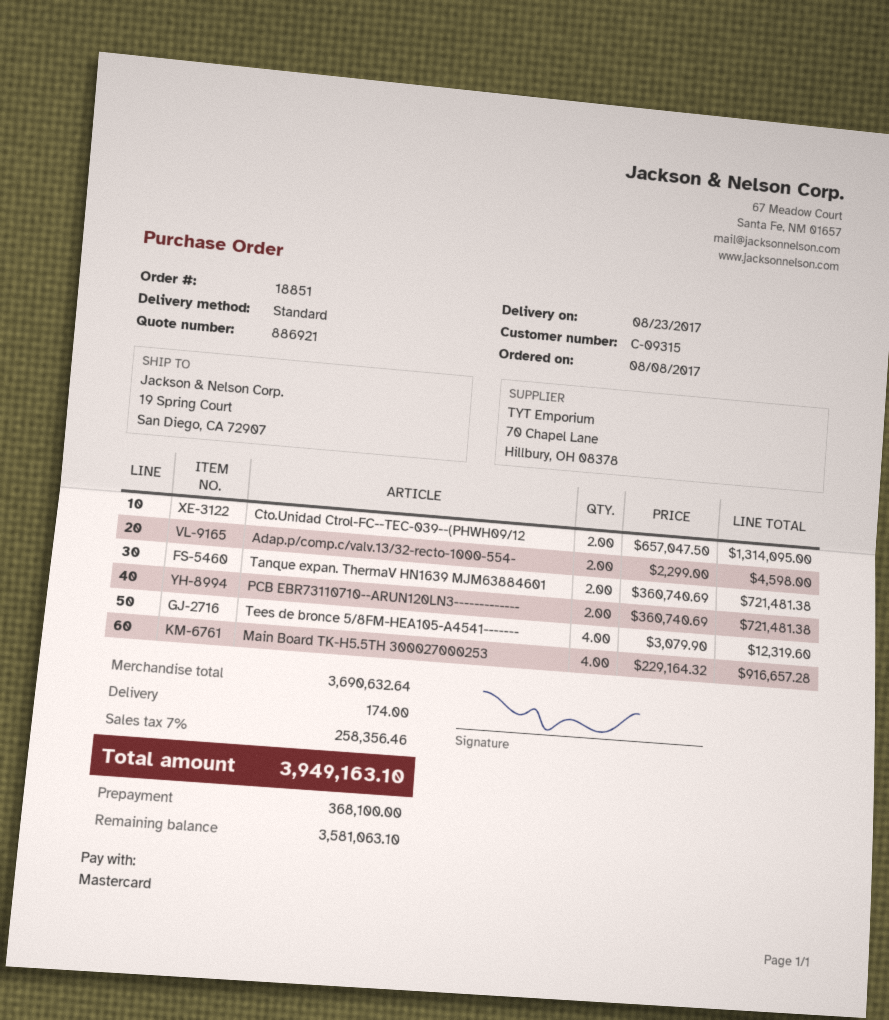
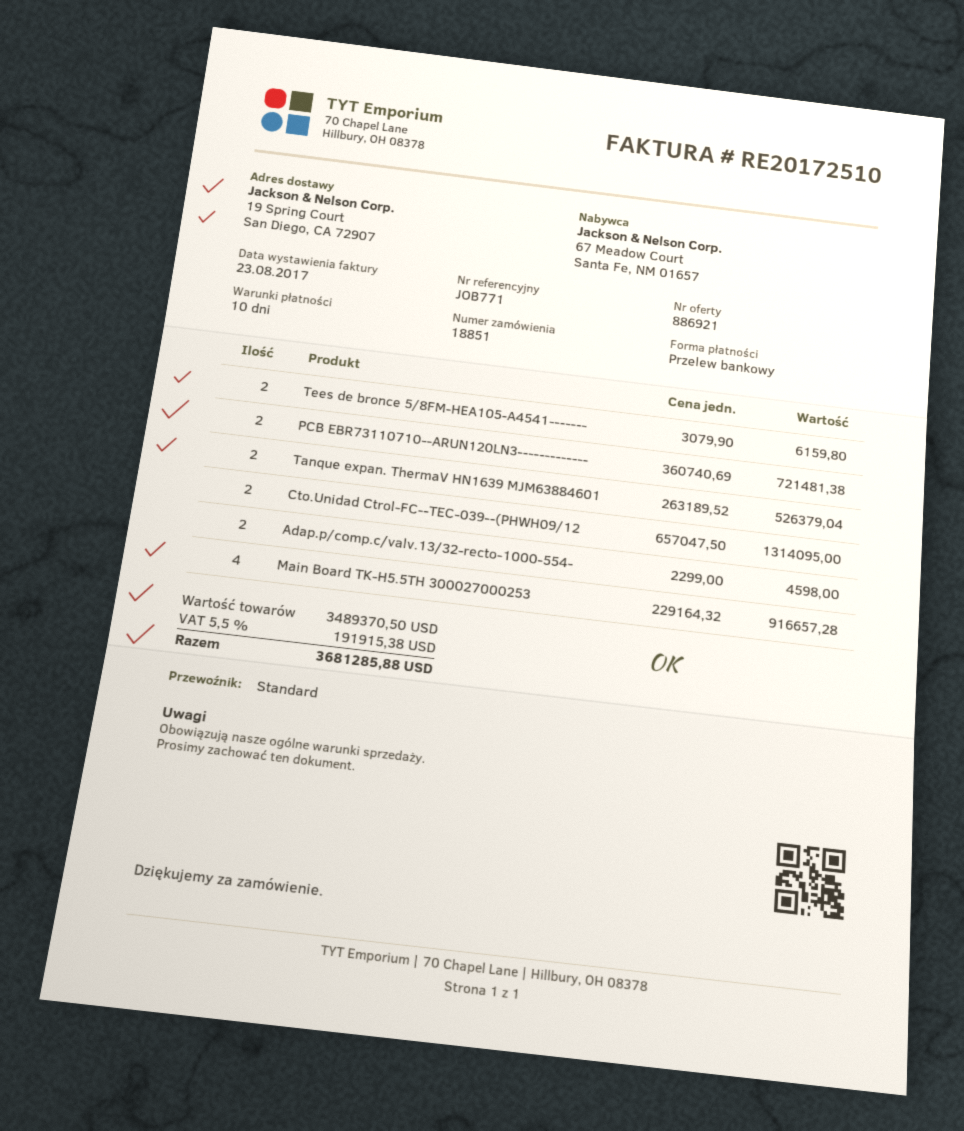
payment method: Mastercard -> bank transfer
Tanque expan. ThermaV HN1639 MJM63884601: 2 x 360740.69 = 721481.38 -> 2 x 263189.52 = 526379.04
Tees de bronce 5/8FM-HEA105-A4541-------: 4 x 3079.90 = 12319.60 -> 2 x 3079.90 = 6159.80
subtotal: 3690632.64 -> 3489370.50
shipping: 174.00 -> none
tax: 7% = 258356.46 -> 5.5% = 191915.38
total: 3949163.10 -> 3681285.88

